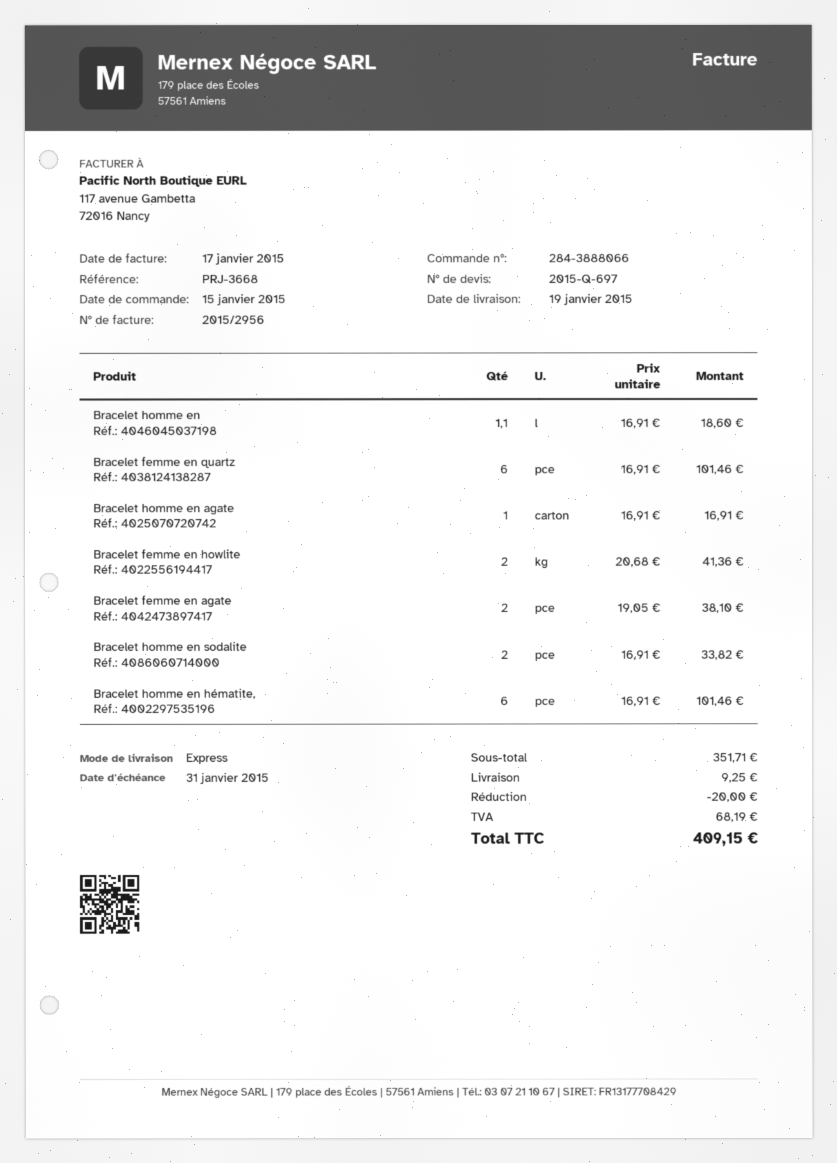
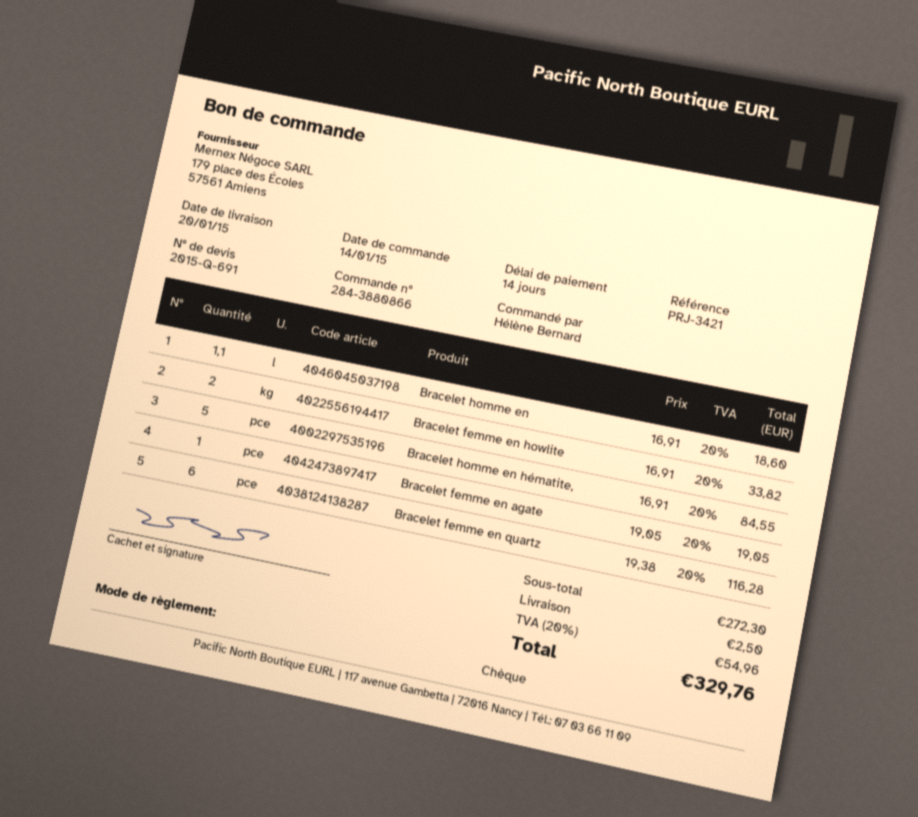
quote number: 2015-Q-697 -> 2015-Q-691
order number: 284-3888066 -> 284-3880866
order date: 2015-01-15 -> 2015-01-14
delivery date: 2015-01-19 -> 2015-01-20
reference: PRJ-3668 -> PRJ-3421
Bracelet femme en quartz: 6 x 16.91 = 101.46 -> 6 x 19.38 = 116.28
Bracelet homme en agate: 1 x 16.91 = 16.91 -> none
Bracelet femme en howlite: 2 x 20.68 = 41.36 -> 2 x 16.91 = 33.82
Bracelet femme en agate: 2 x 19.05 = 38.10 -> 1 x 19.05 = 19.05
Bracelet homme en sodalite: 2 x 16.91 = 33.82 -> none
Bracelet homme en hématite,: 6 x 16.91 = 101.46 -> 5 x 16.91 = 84.55
subtotal: 351.71 -> 272.30
discount: 20.00 -> none
shipping: 9.25 -> 2.50
tax: 68.19 -> 54.96
total: 409.15 -> 329.76

